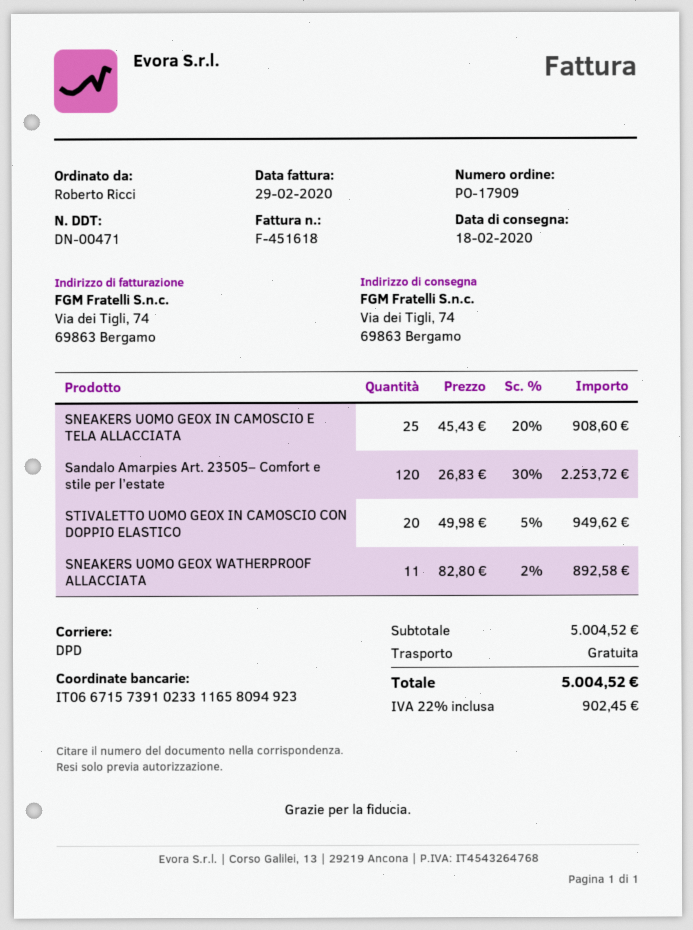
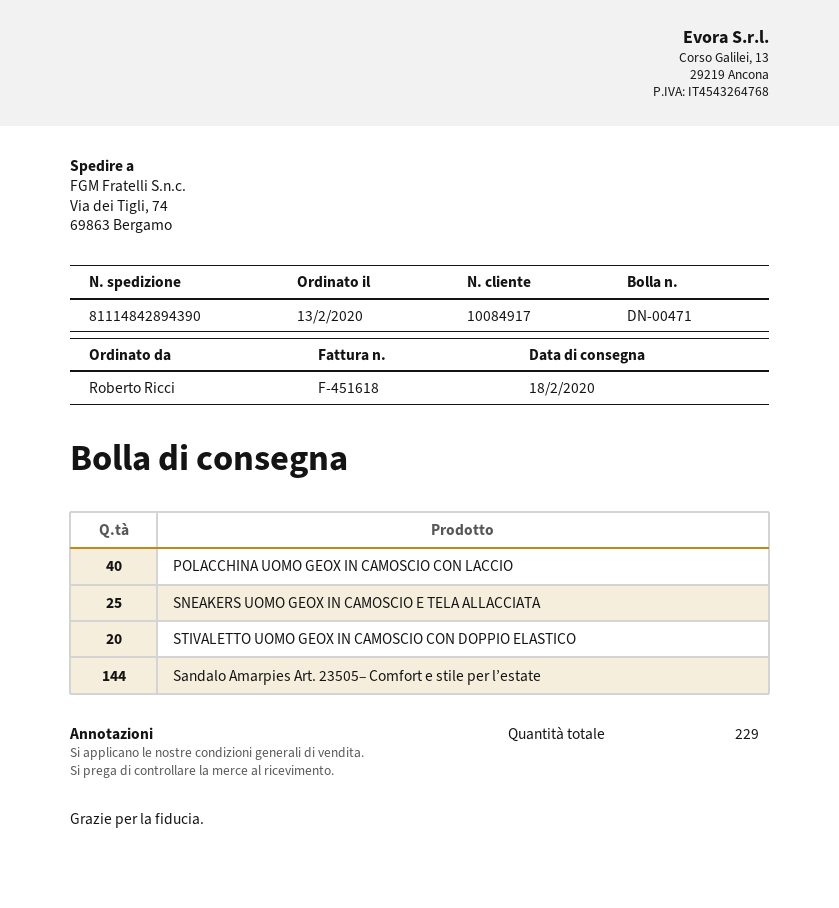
Sandalo Amarpies Art. 23505– Comfort e stile per l’estate: 120 -> 144
SNEAKERS UOMO GEOX WATHERPROOF ALLACCIATA: 11 -> none
POLACCHINA UOMO GEOX IN CAMOSCIO CON LACCIO: none -> 40

